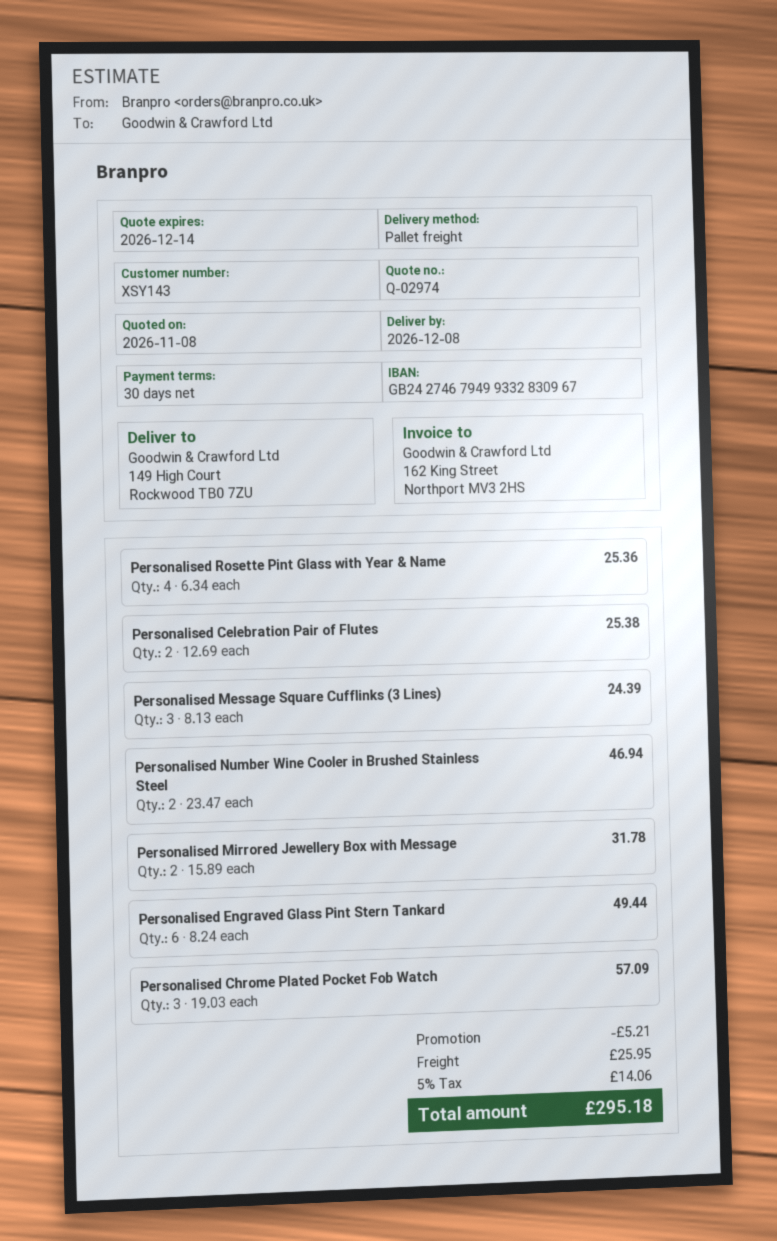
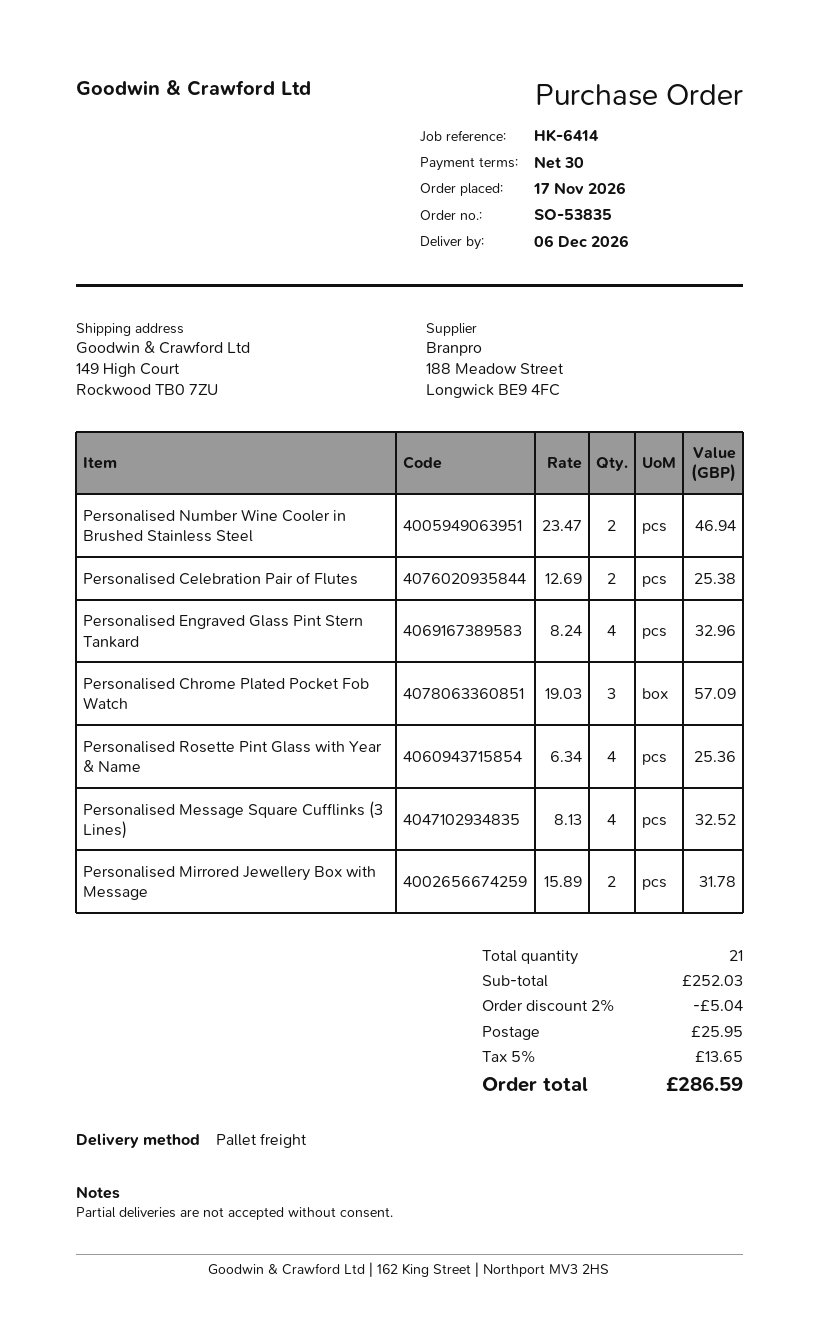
delivery date: 2026-12-08 -> 2026-12-06
Personalised Message Square Cufflinks (3 Lines): 3 x 8.13 = 24.39 -> 4 x 8.13 = 32.52
Personalised Engraved Glass Pint Stern Tankard: 6 x 8.24 = 49.44 -> 4 x 8.24 = 32.96
discount: 5.21 -> 5.04
tax: 5% = 14.06 -> 5% = 13.65
total: 295.18 -> 286.59

